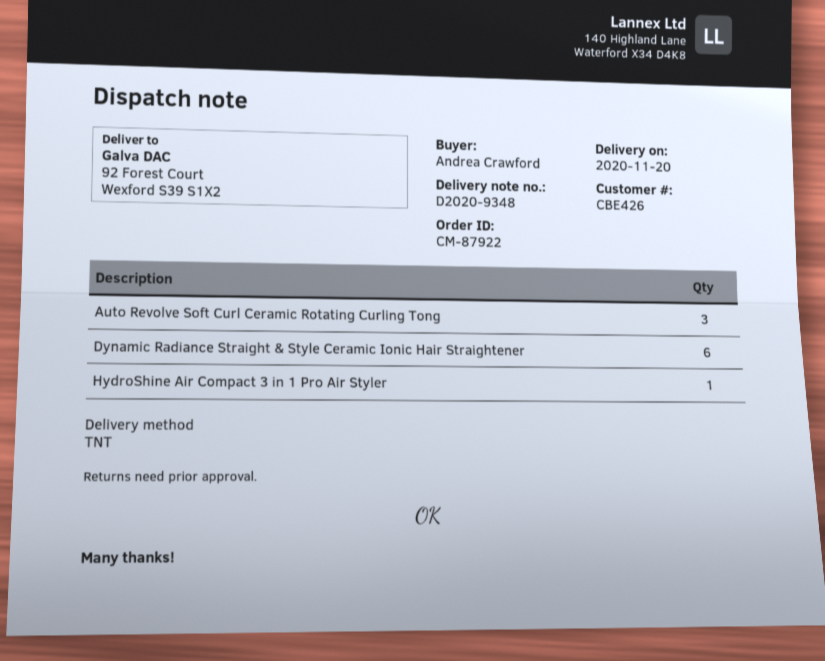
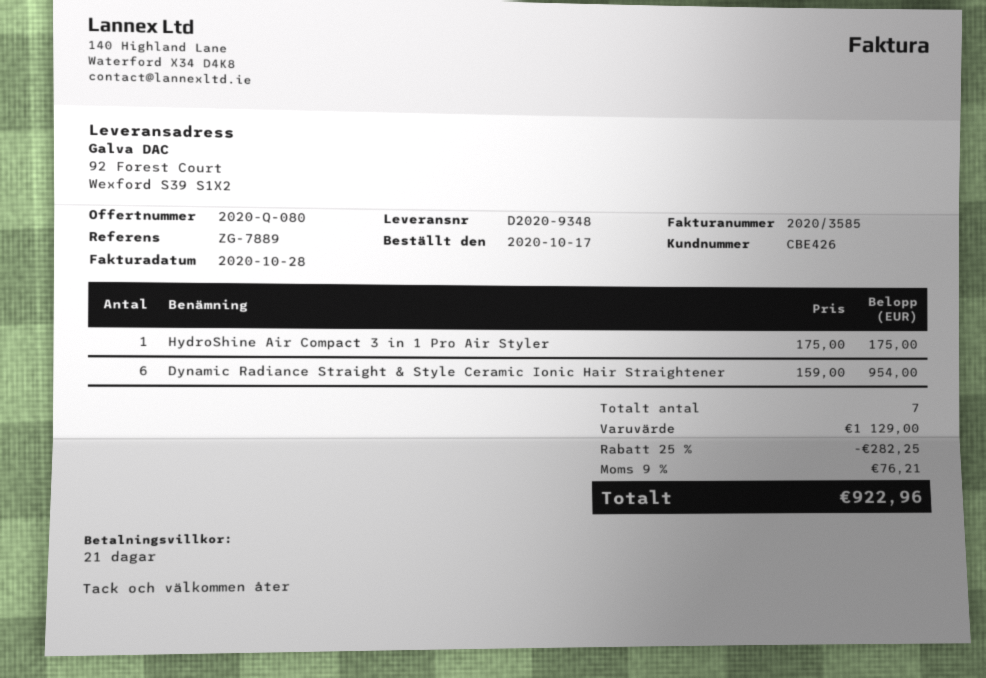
Auto Revolve Soft Curl Ceramic Rotating Curling Tong: 3 -> none

